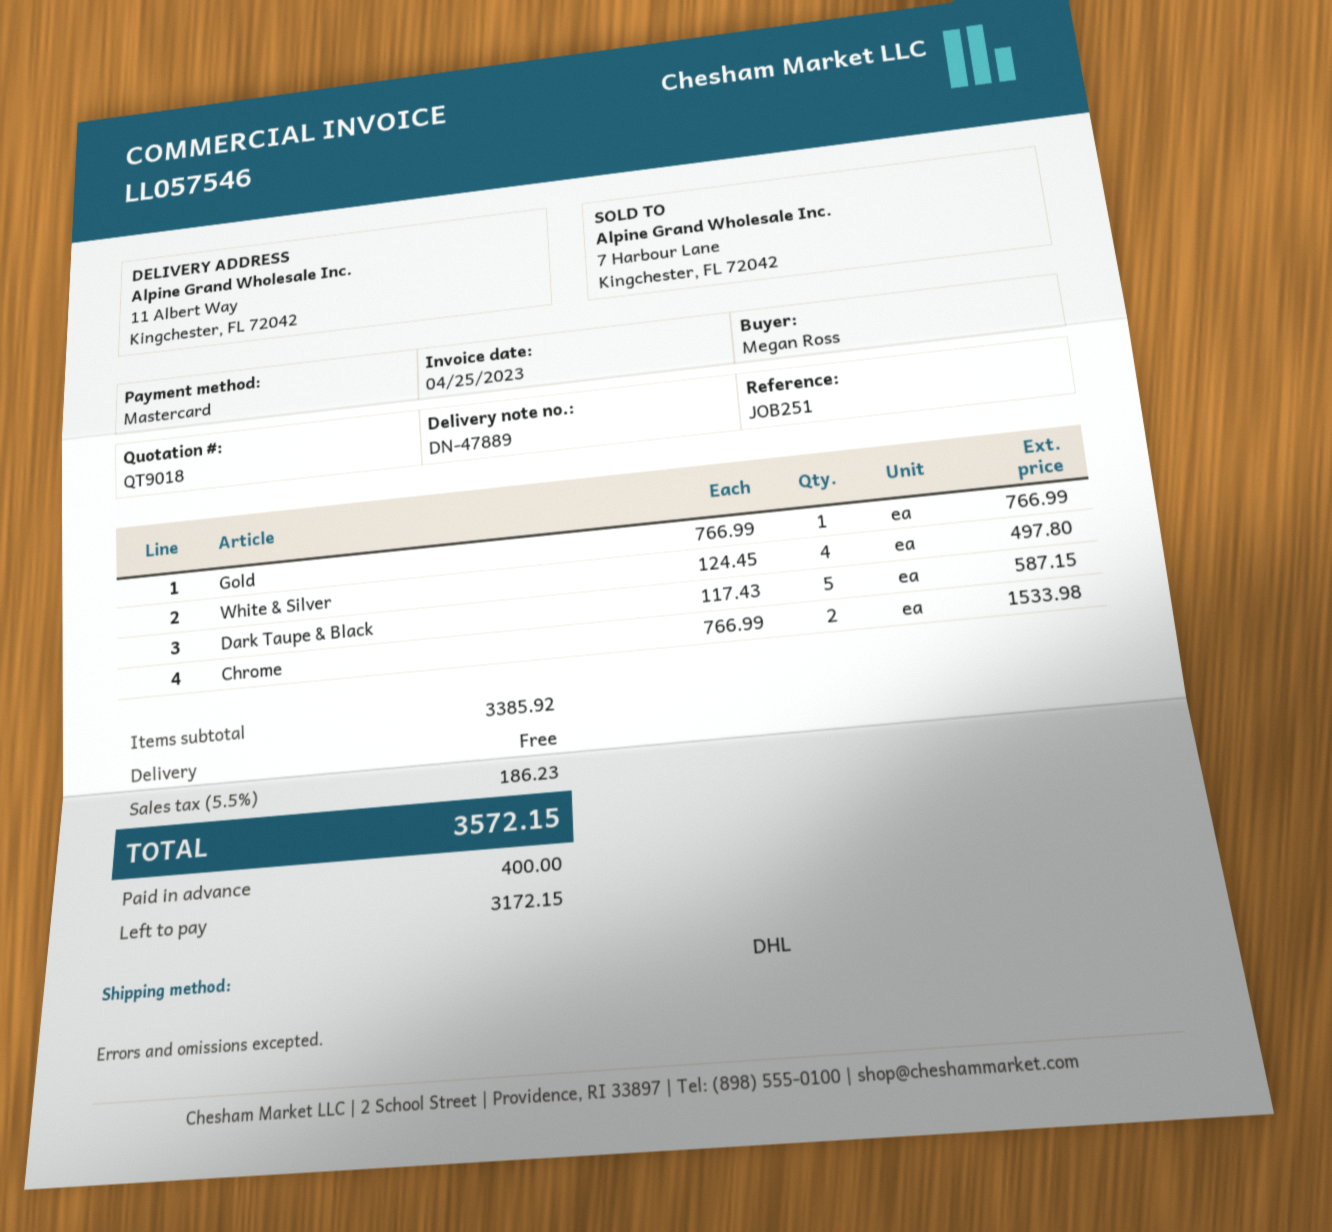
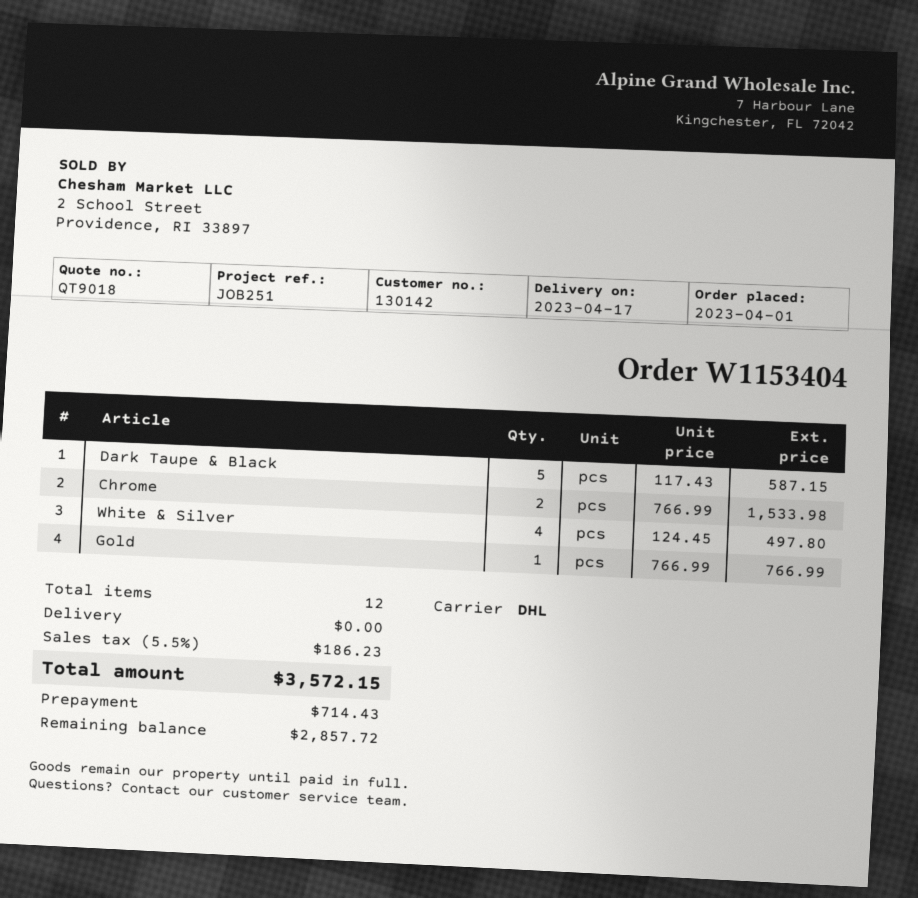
deposit: 400.00 -> 714.43
balance: 3172.15 -> 2857.72

